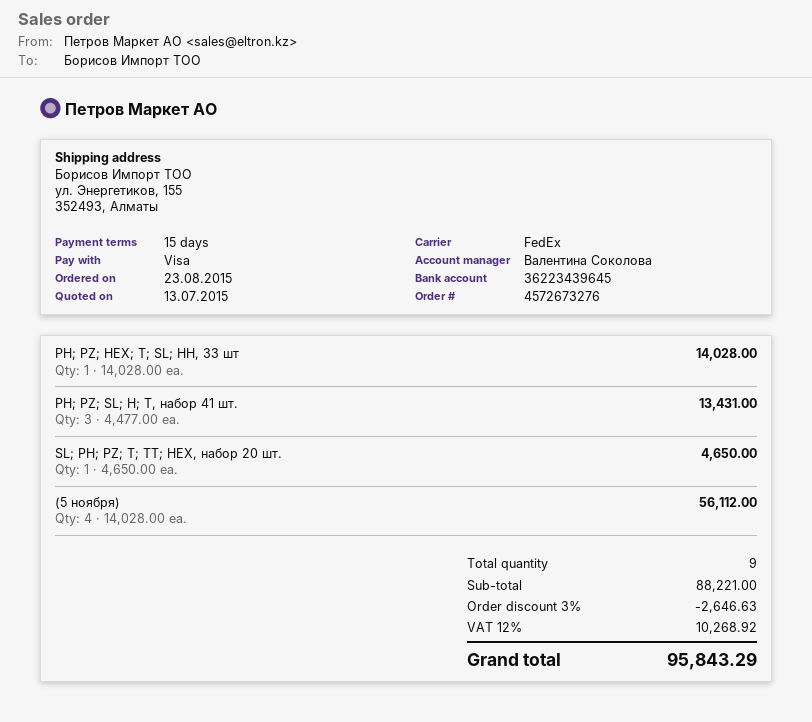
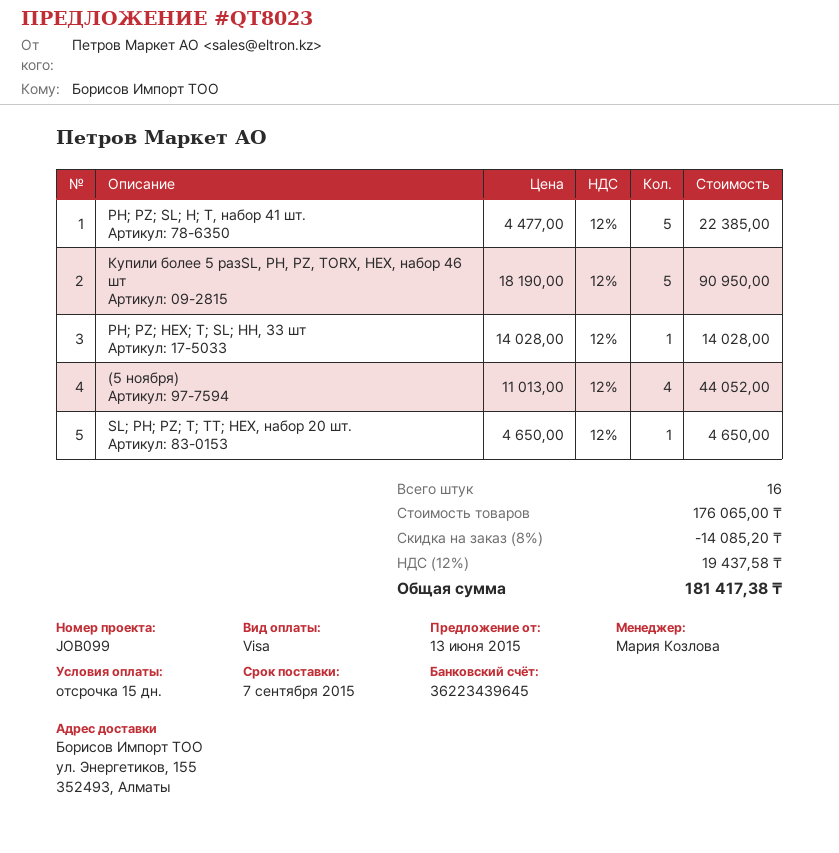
quote date: 2015-07-13 -> 2015-06-13
sales rep: Валентина Соколова -> Мария Козлова
PH; PZ; SL; H; T, набор 41 шт.: 3 x 4477.00 = 13431.00 -> 5 x 4477.00 = 22385.00
(5 ноября): 4 x 14028.00 = 56112.00 -> 4 x 11013.00 = 44052.00
Купили более 5 разSL, PH, PZ, TORX, HEX, набор 46 шт: none -> 5 x 18190.00 = 90950.00
total quantity: 9 -> 16
subtotal: 88221.00 -> 176065.00
discount: 3% = 2646.63 -> 8% = 14085.20
tax: 12% = 10268.92 -> 12% = 19437.58
total: 95843.29 -> 181417.38

